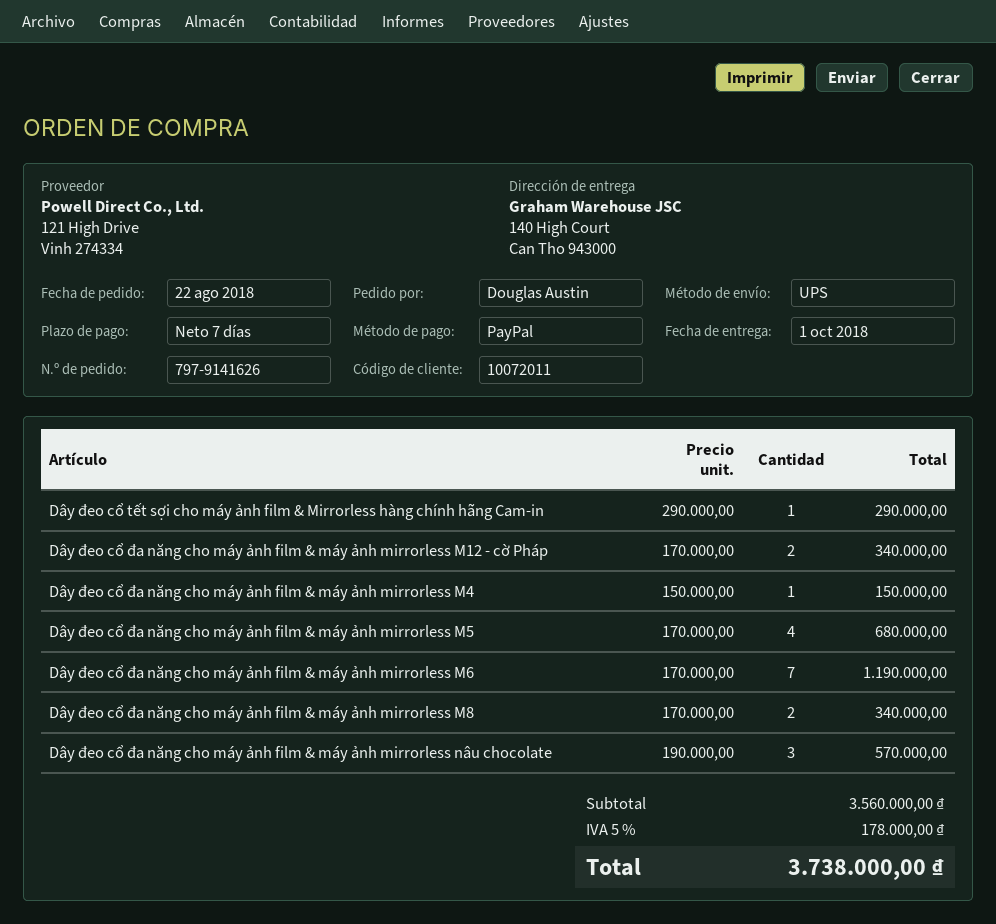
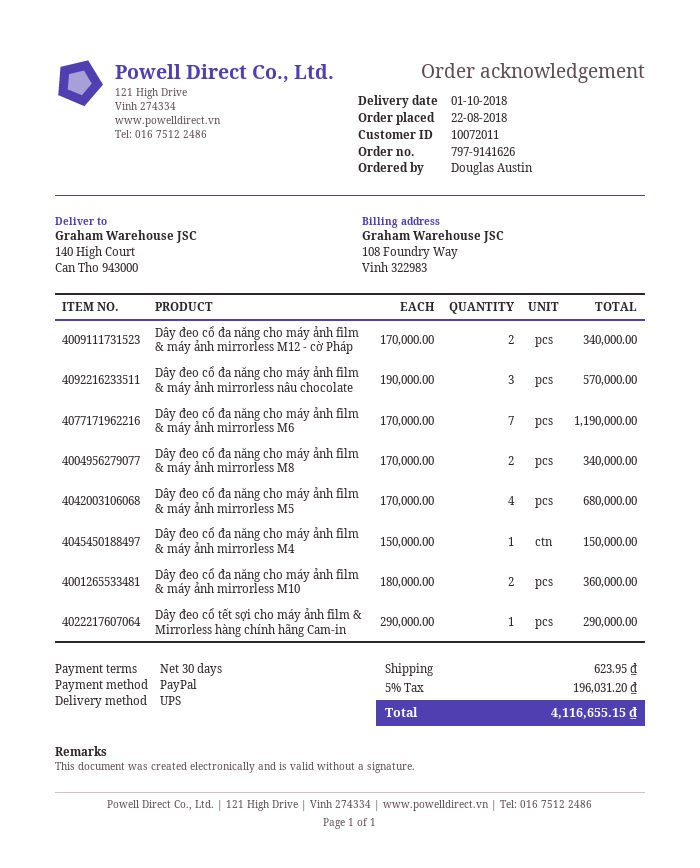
payment terms: 7 days -> 30 days
Dây đeo cổ đa năng cho máy ảnh film & máy ảnh mirrorless M10: none -> 2 x 180000.00 = 360000.00
shipping: none -> 623.95
tax: 5% = 178000.00 -> 5% = 196031.20
total: 3738000.00 -> 4116655.15

